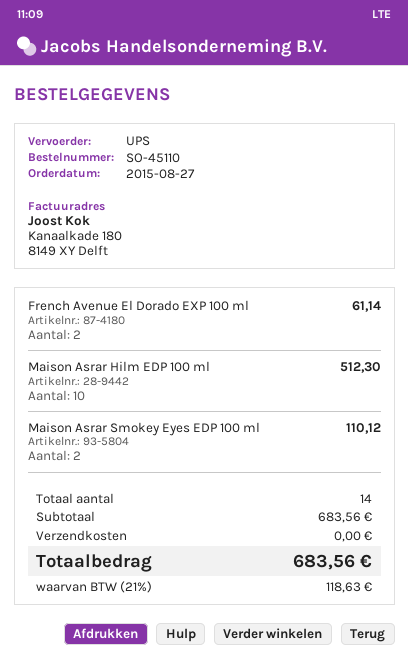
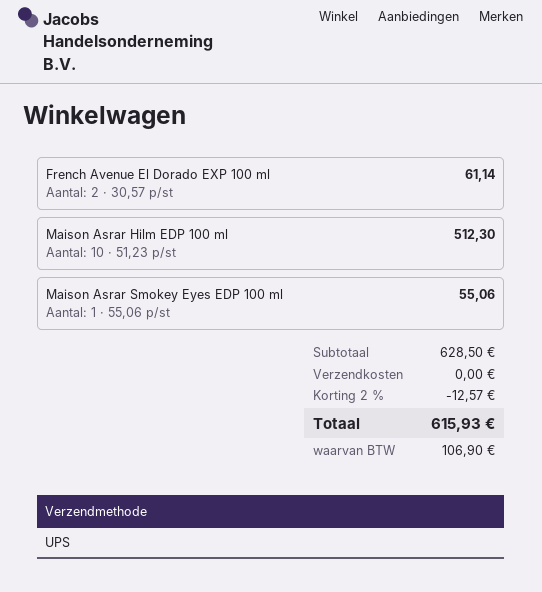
Maison Asrar Smokey Eyes EDP 100 ml: 2 for 110.12 -> 1 for 55.06
subtotal: 683.56 -> 628.50
discount: none -> 2% = 12.57
tax: 118.63 -> 106.90
total: 683.56 -> 615.93

